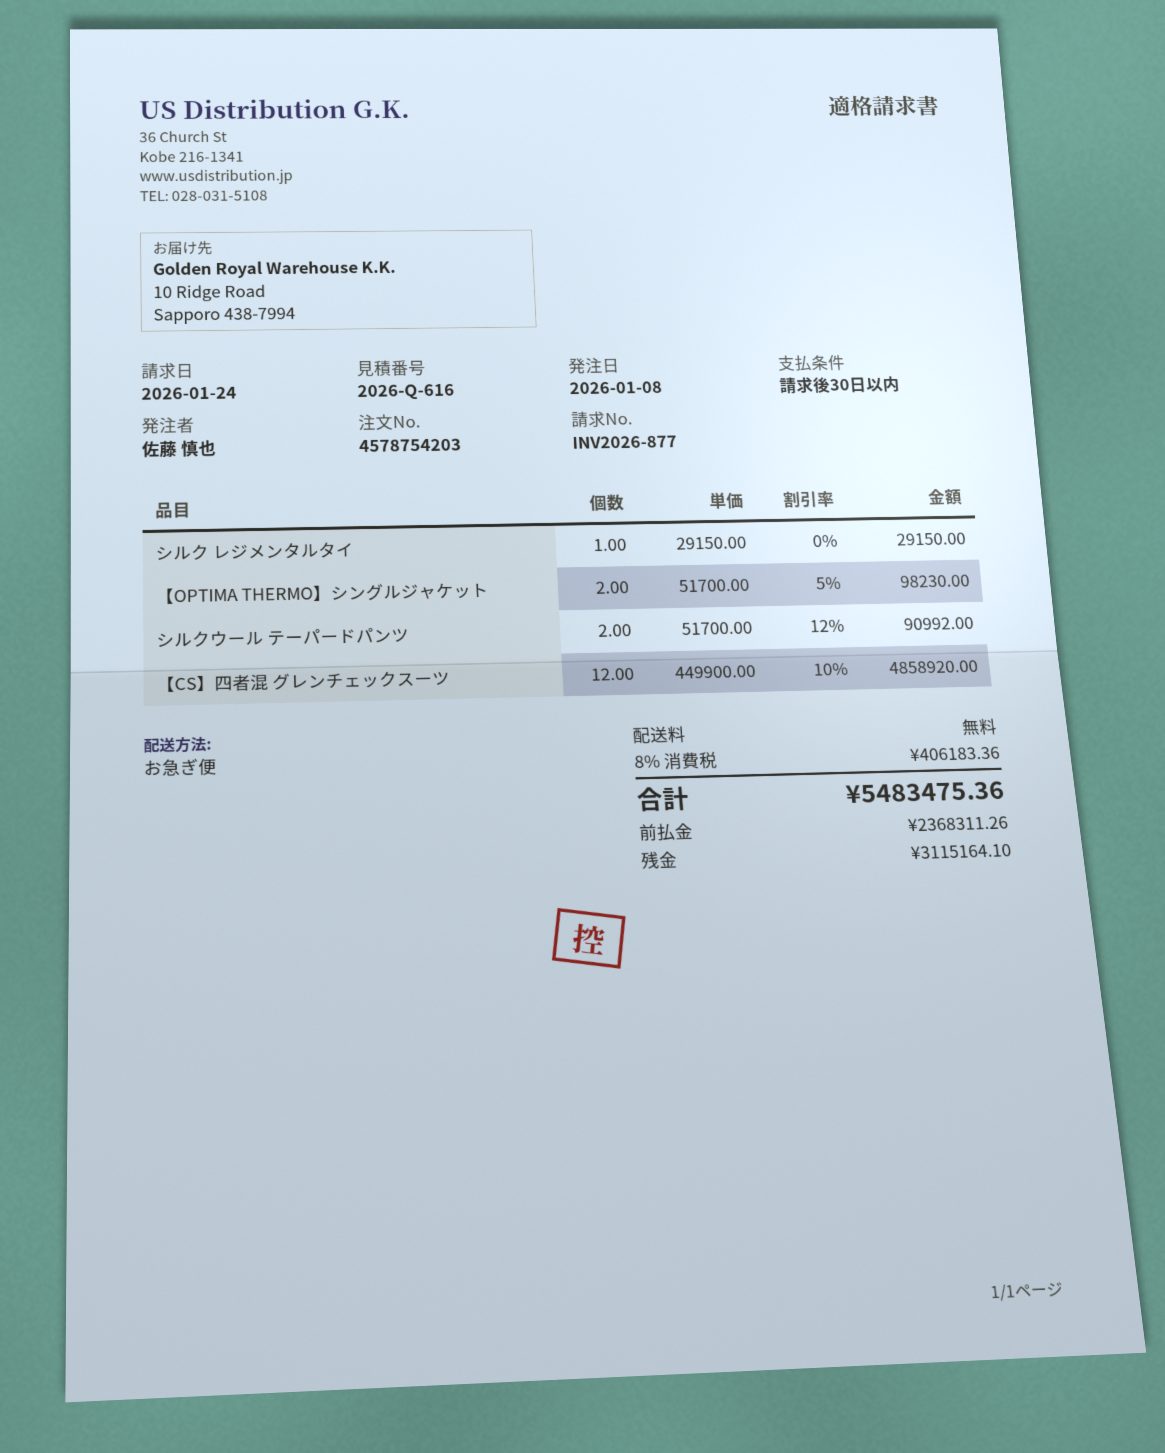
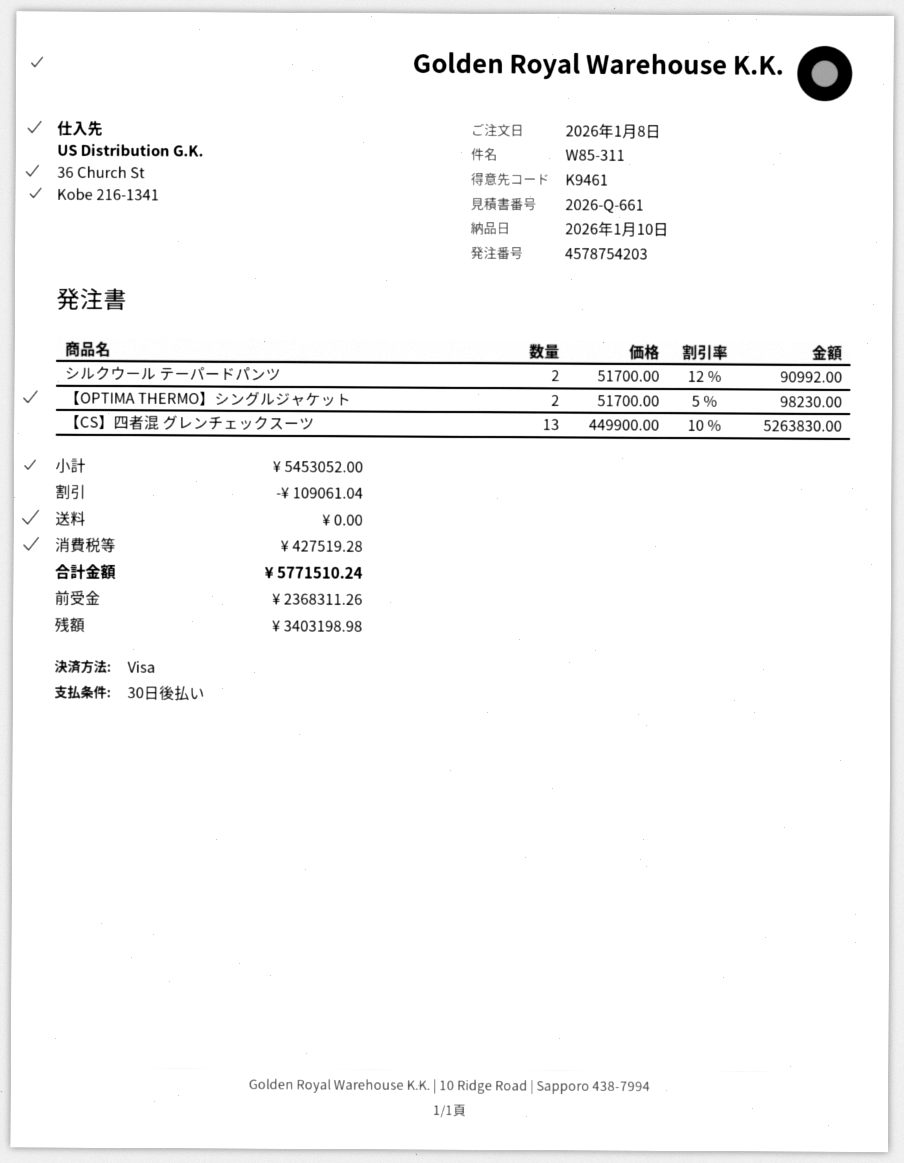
quote number: 2026-Q-616 -> 2026-Q-661
シルク レジメンタルタイ: 1 x 29150.00 = 29150.00 -> none
【CS】四者混 グレンチェックスーツ: 12 x 449900.00 - 10% = 4858920.00 -> 13 x 449900.00 - 10% = 5263830.00
discount: none -> 109061.04
tax: 406183.36 -> 427519.28
total: 5483475.36 -> 5771510.24
balance: 3115164.10 -> 3403198.98

